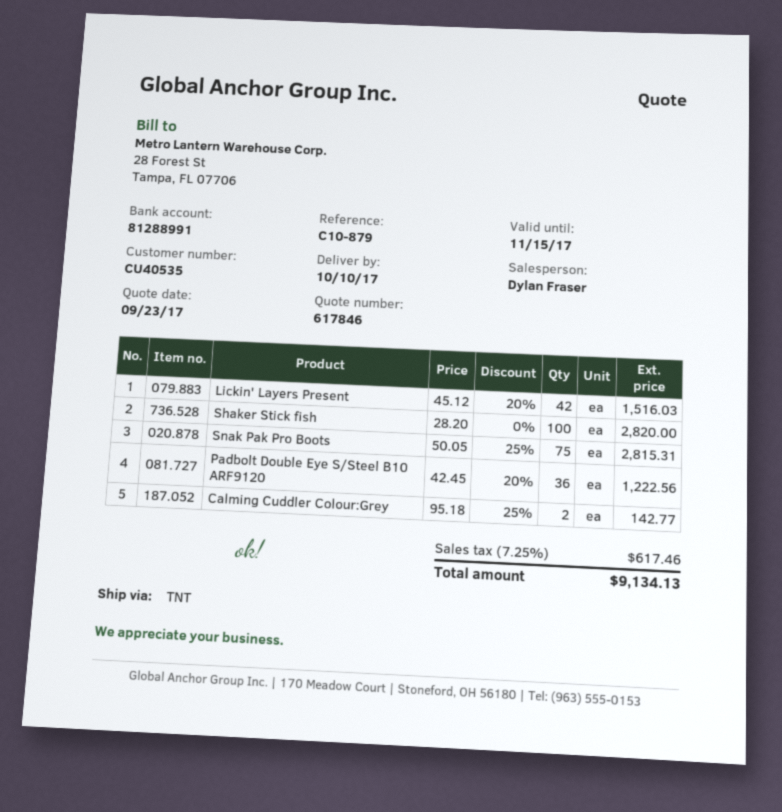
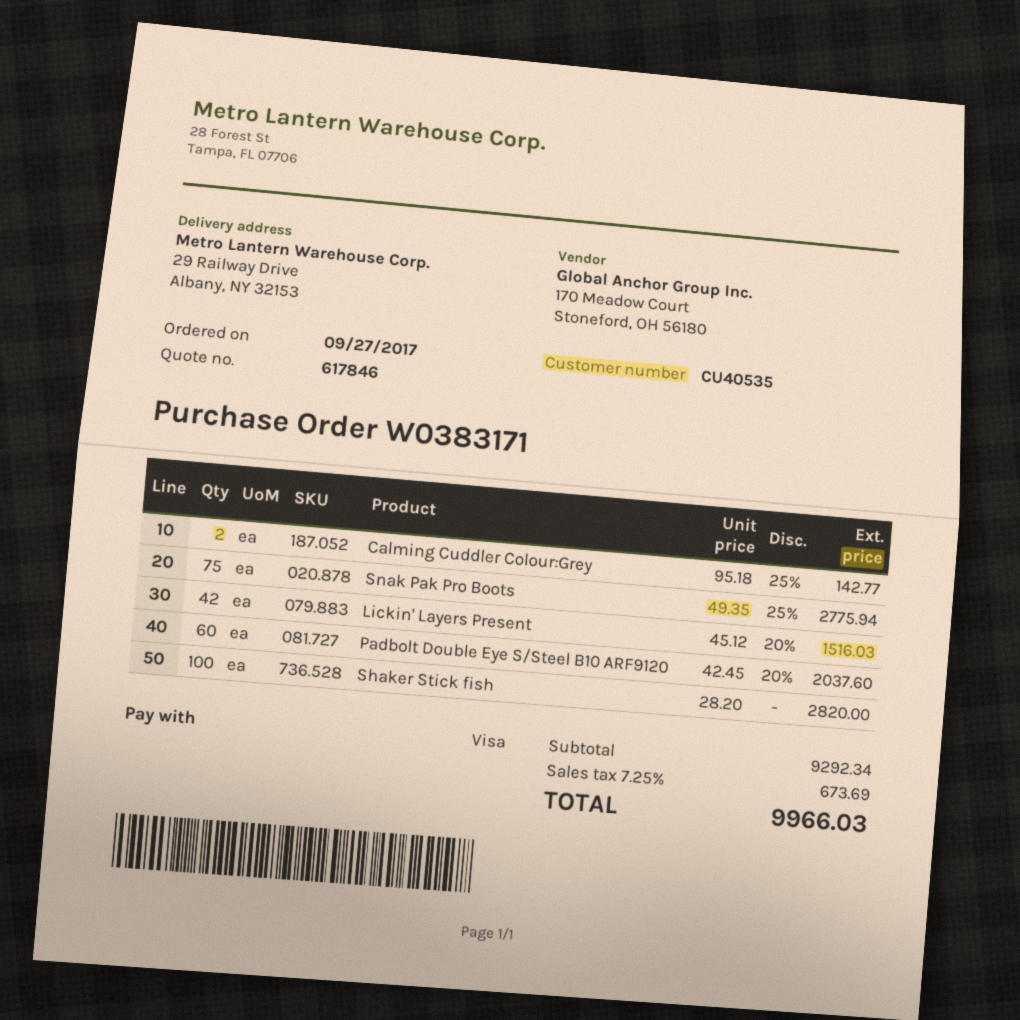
Snak Pak Pro Boots: 75 x 50.05 - 25% = 2815.31 -> 75 x 49.35 - 25% = 2775.94
Padbolt Double Eye S/Steel B10 ARF9120: 36 x 42.45 - 20% = 1222.56 -> 60 x 42.45 - 20% = 2037.60
tax: 7.25% = 617.46 -> 7.25% = 673.69
total: 9134.13 -> 9966.03

